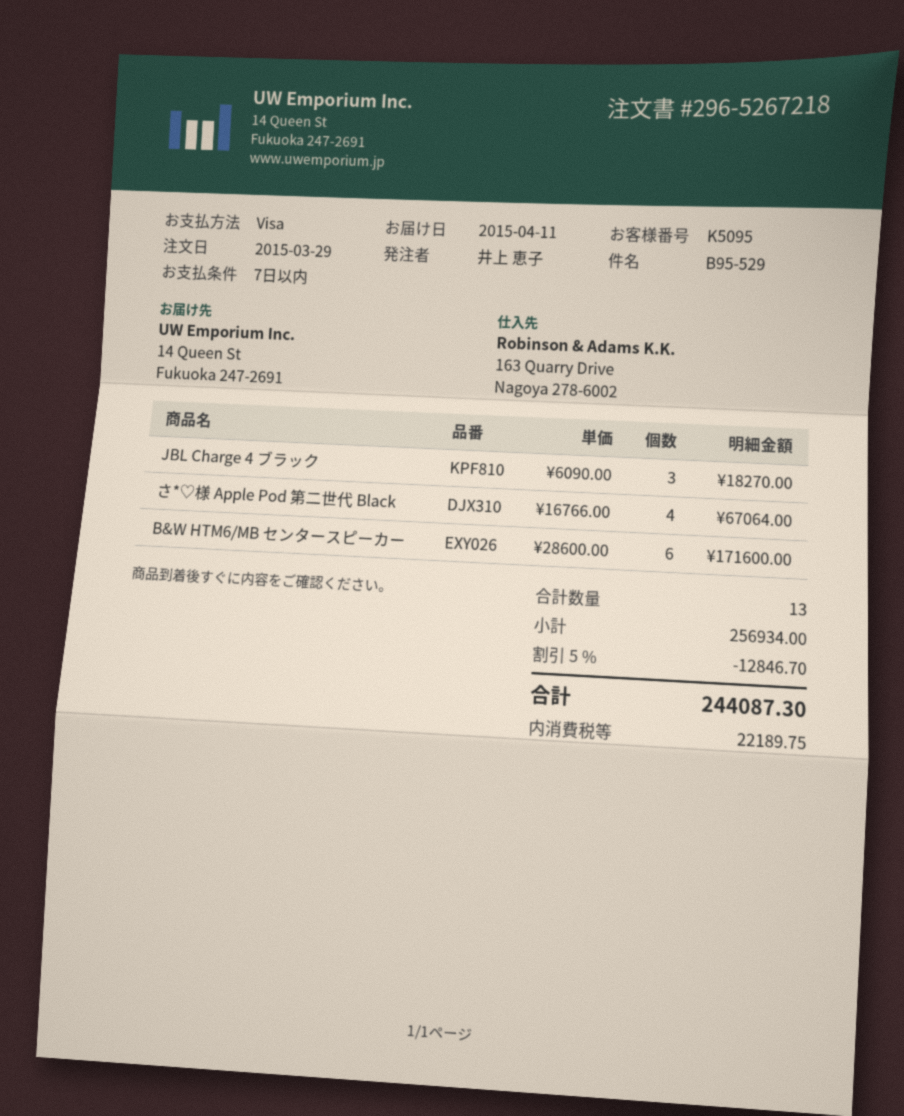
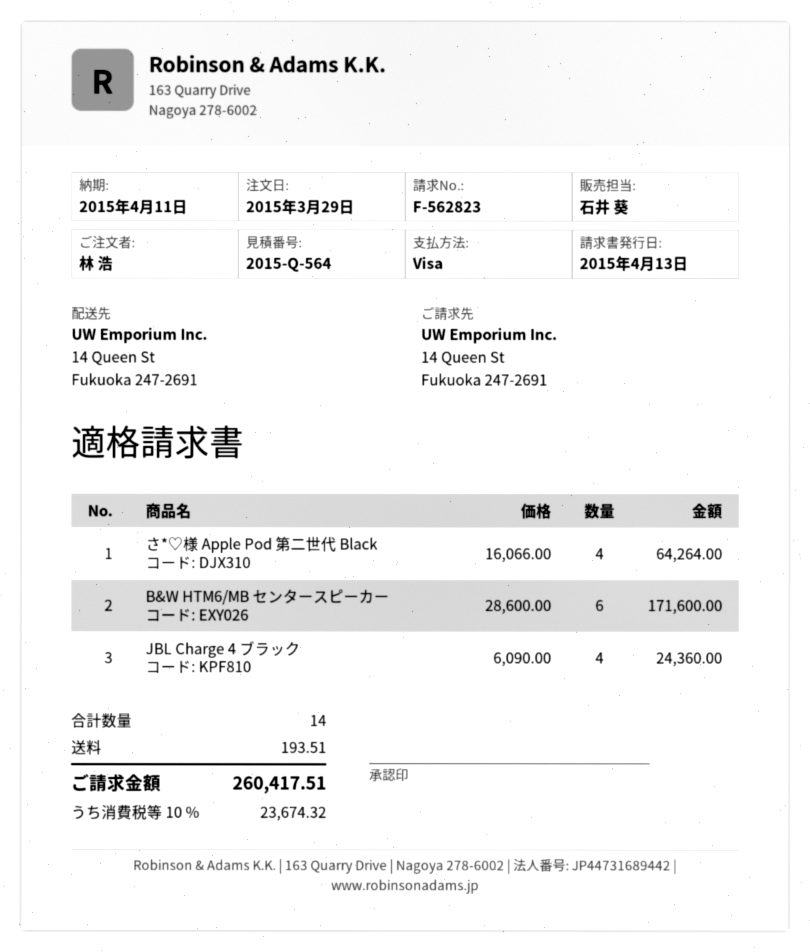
ordered by: 井上 恵子 -> 林 浩
JBL Charge 4 ブラック: 3 x 6090.00 = 18270.00 -> 4 x 6090.00 = 24360.00
さ*♡様 Apple Pod 第二世代 Black: 4 x 16766.00 = 67064.00 -> 4 x 16066.00 = 64264.00
total quantity: 13 -> 14
discount: 5% = 12846.70 -> none
shipping: none -> 193.51
tax: 22189.75 -> 23674.32
total: 244087.30 -> 260417.51

